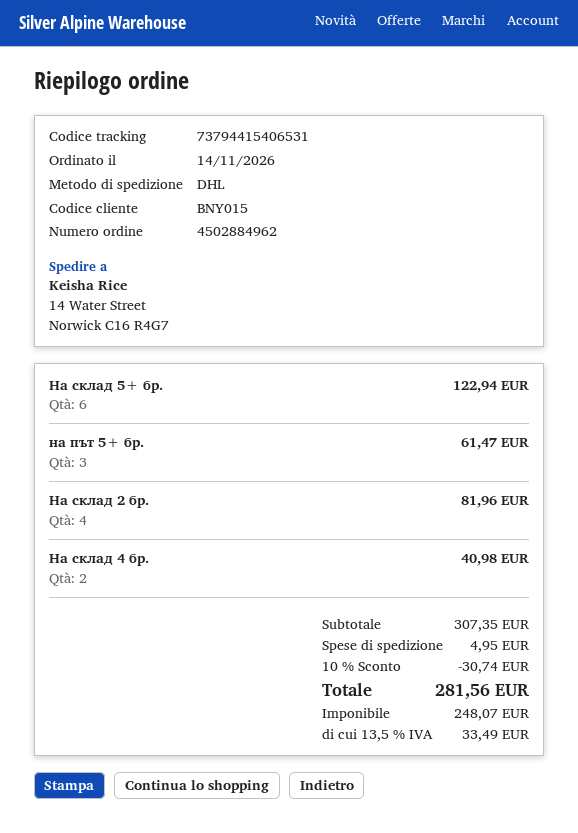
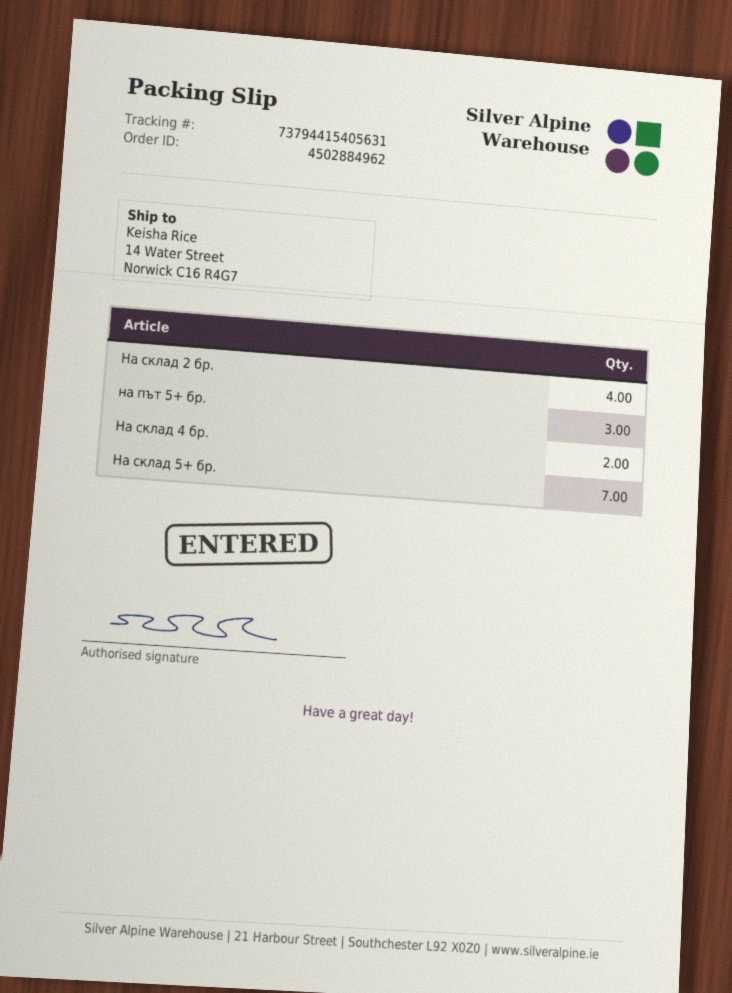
tracking number: 73794415406531 -> 73794415405631
На склад 5+ бр.: 6 -> 7

